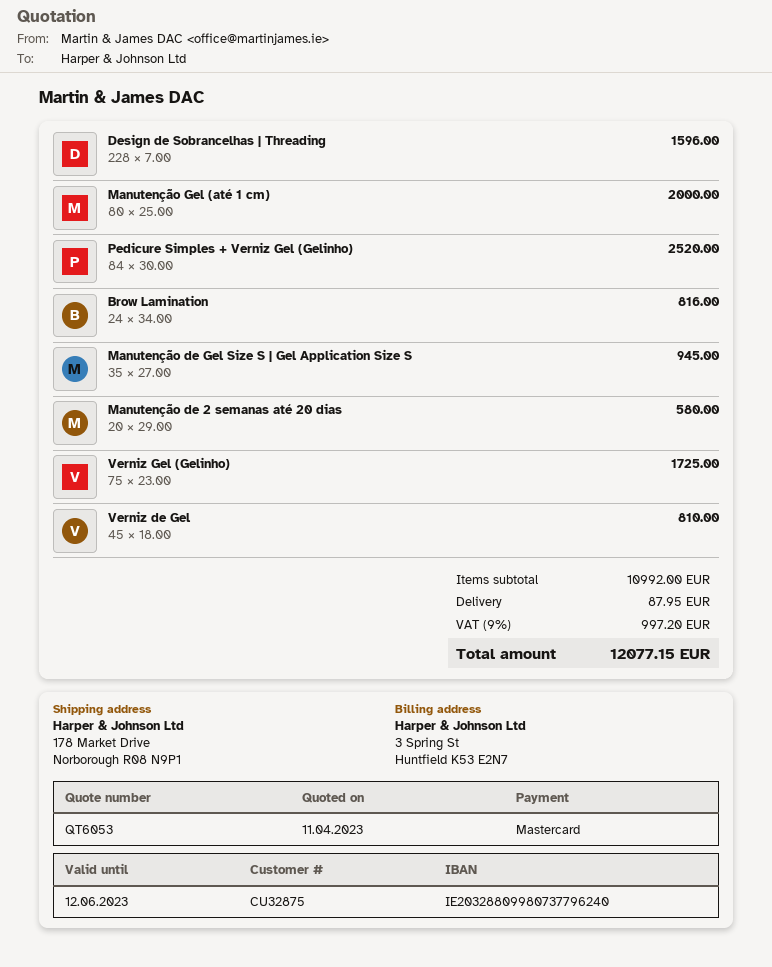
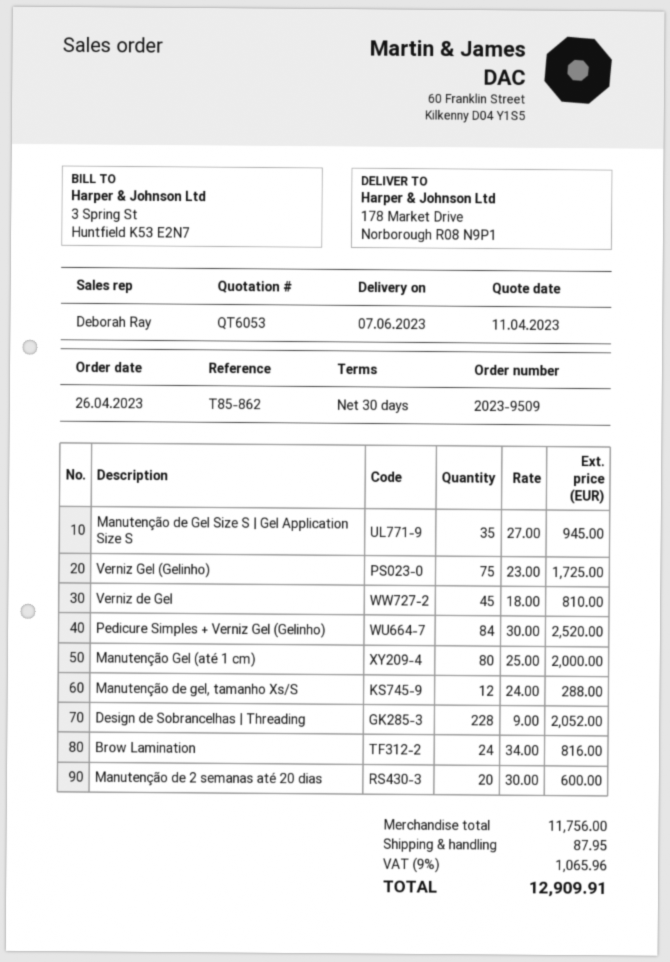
Design de Sobrancelhas | Threading: 228 x 7.00 = 1596.00 -> 228 x 9.00 = 2052.00
Manutenção de 2 semanas até 20 dias: 20 x 29.00 = 580.00 -> 20 x 30.00 = 600.00
Manutenção de gel, tamanho Xs/S: none -> 12 x 24.00 = 288.00
subtotal: 10992.00 -> 11756.00
tax: 9% = 997.20 -> 9% = 1065.96
total: 12077.15 -> 12909.91

